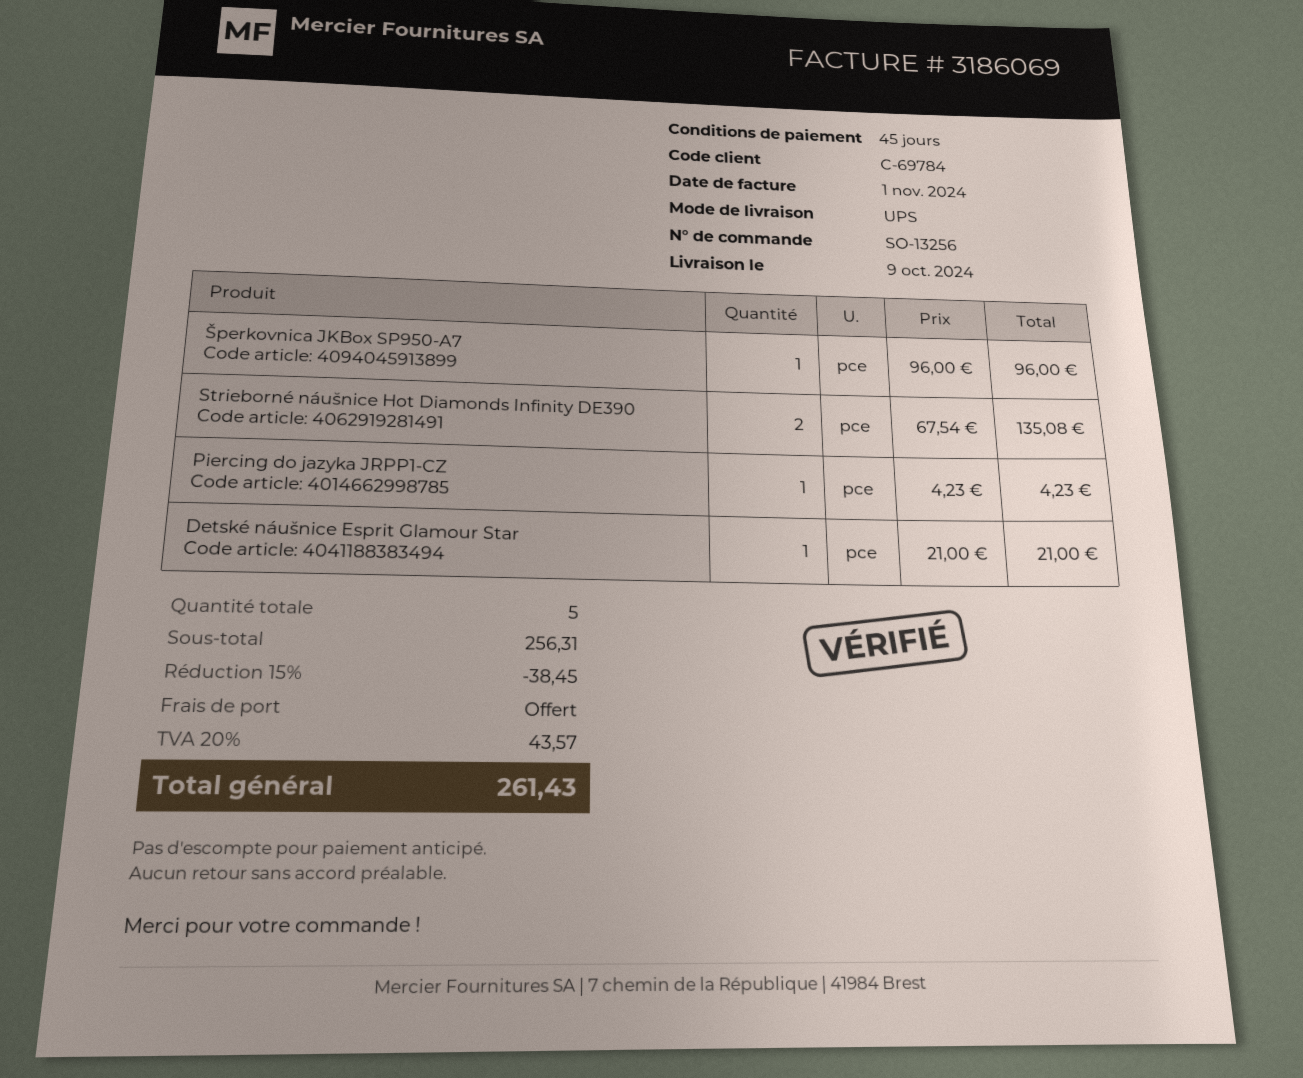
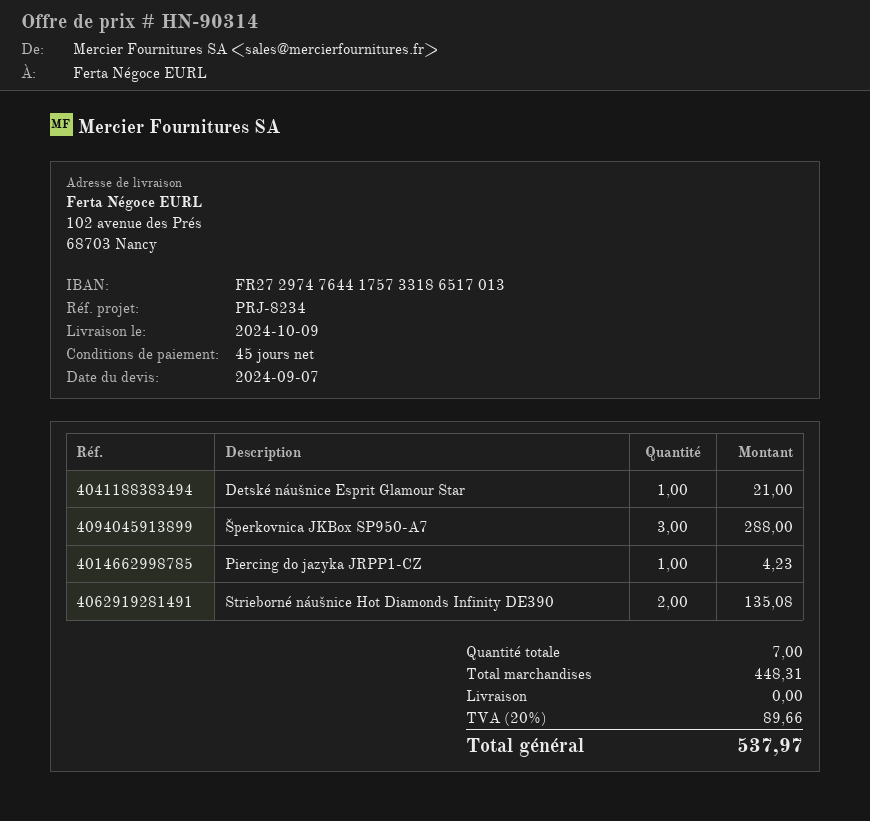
Šperkovnica JKBox SP950-A7: 1 for 96.00 -> 3 for 288.00
total quantity: 5 -> 7
subtotal: 256.31 -> 448.31
discount: 15% = 38.45 -> none
tax: 20% = 43.57 -> 20% = 89.66
total: 261.43 -> 537.97

